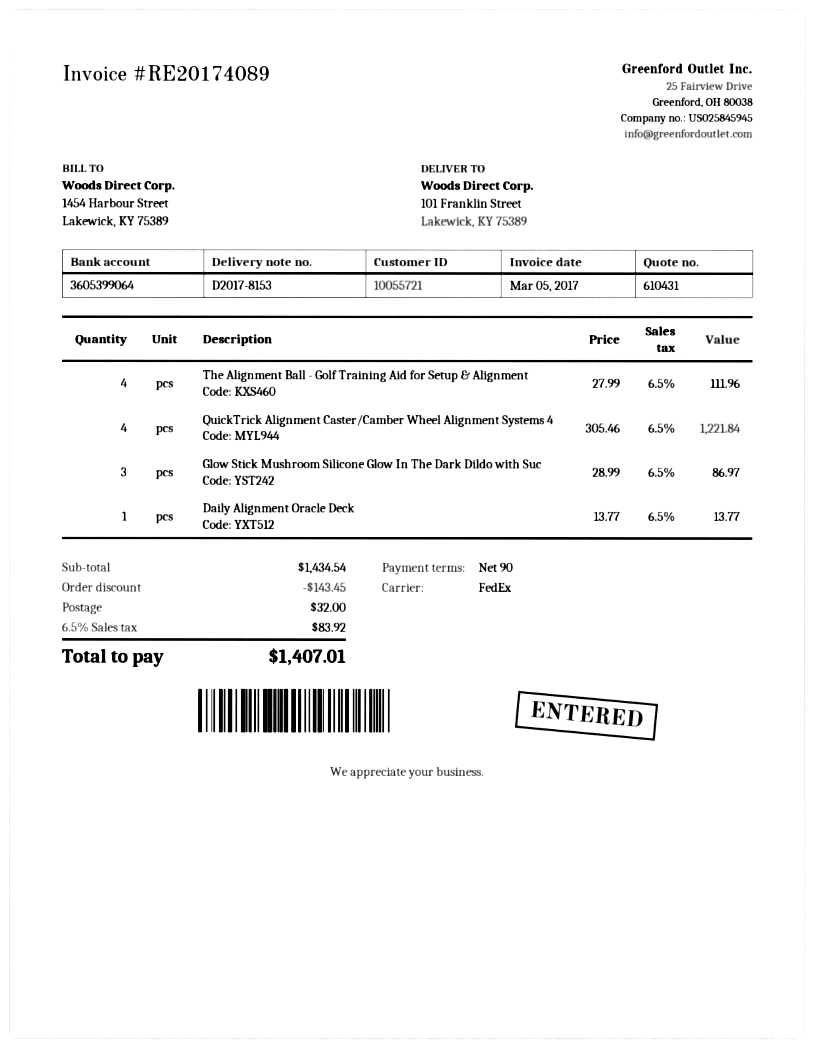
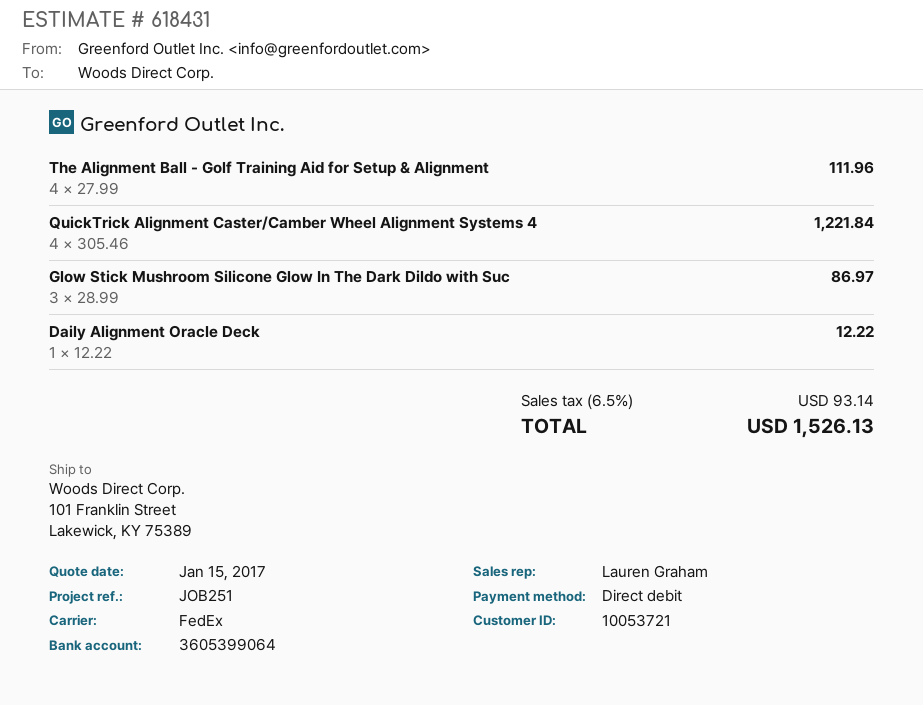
quote number: 610431 -> 618431
customer number: 10055721 -> 10053721
Daily Alignment Oracle Deck: 1 x 13.77 = 13.77 -> 1 x 12.22 = 12.22
discount: 143.45 -> none
shipping: 32.00 -> none
tax: 6.5% = 83.92 -> 6.5% = 93.14
total: 1407.01 -> 1526.13

